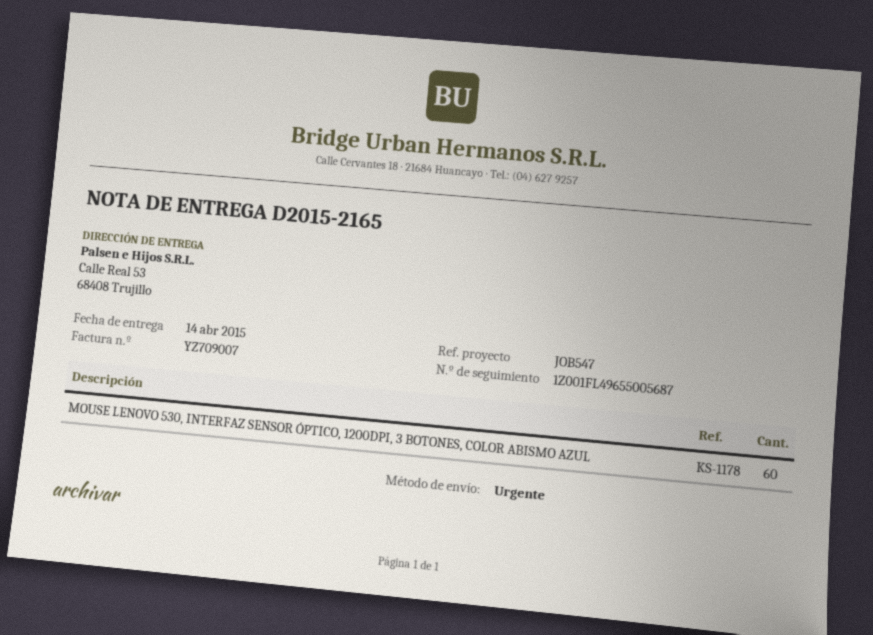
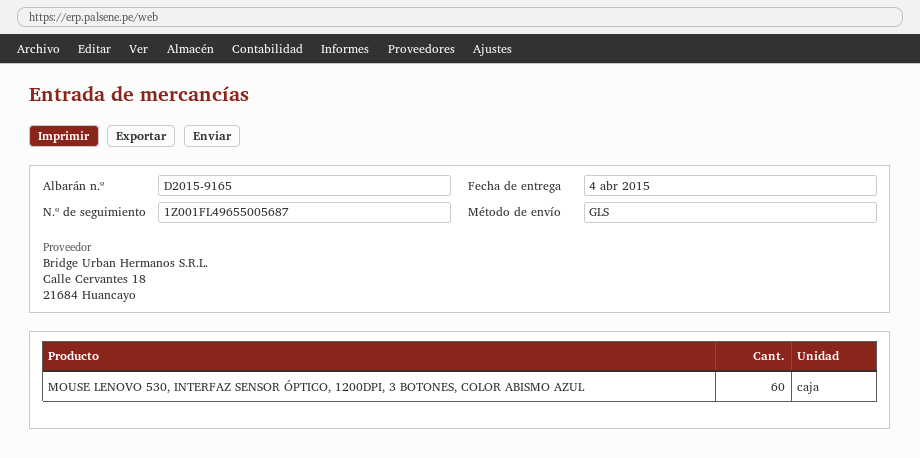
delivery note number: D2015-2165 -> D2015-9165
delivery date: 2015-04-14 -> 2015-04-04
shipping method: express -> GLS

